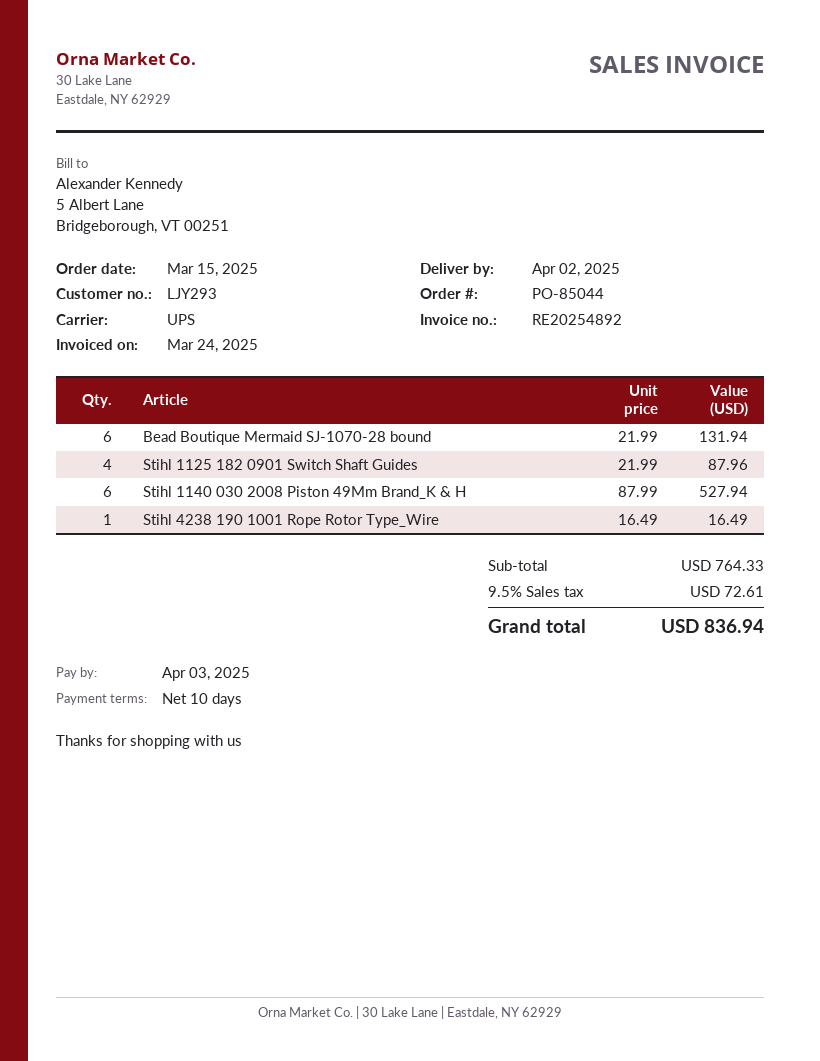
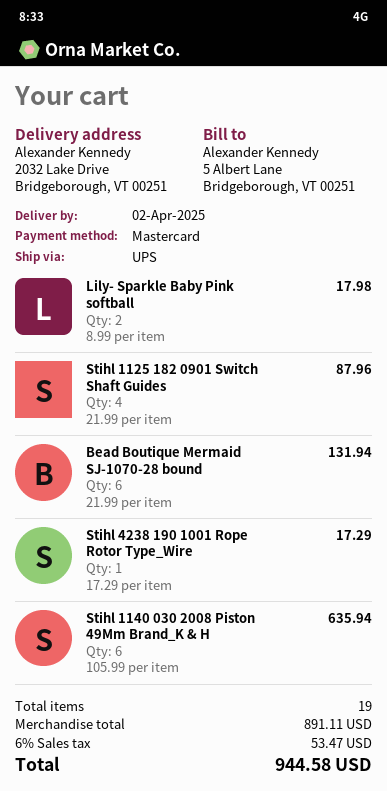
Stihl 1140 030 2008 Piston 49Mm Brand_K & H: 6 x 87.99 = 527.94 -> 6 x 105.99 = 635.94
Stihl 4238 190 1001 Rope Rotor Type_Wire: 1 x 16.49 = 16.49 -> 1 x 17.29 = 17.29
Lily- Sparkle Baby Pink softball: none -> 2 x 8.99 = 17.98
subtotal: 764.33 -> 891.11
tax: 9.5% = 72.61 -> 6% = 53.47
total: 836.94 -> 944.58

